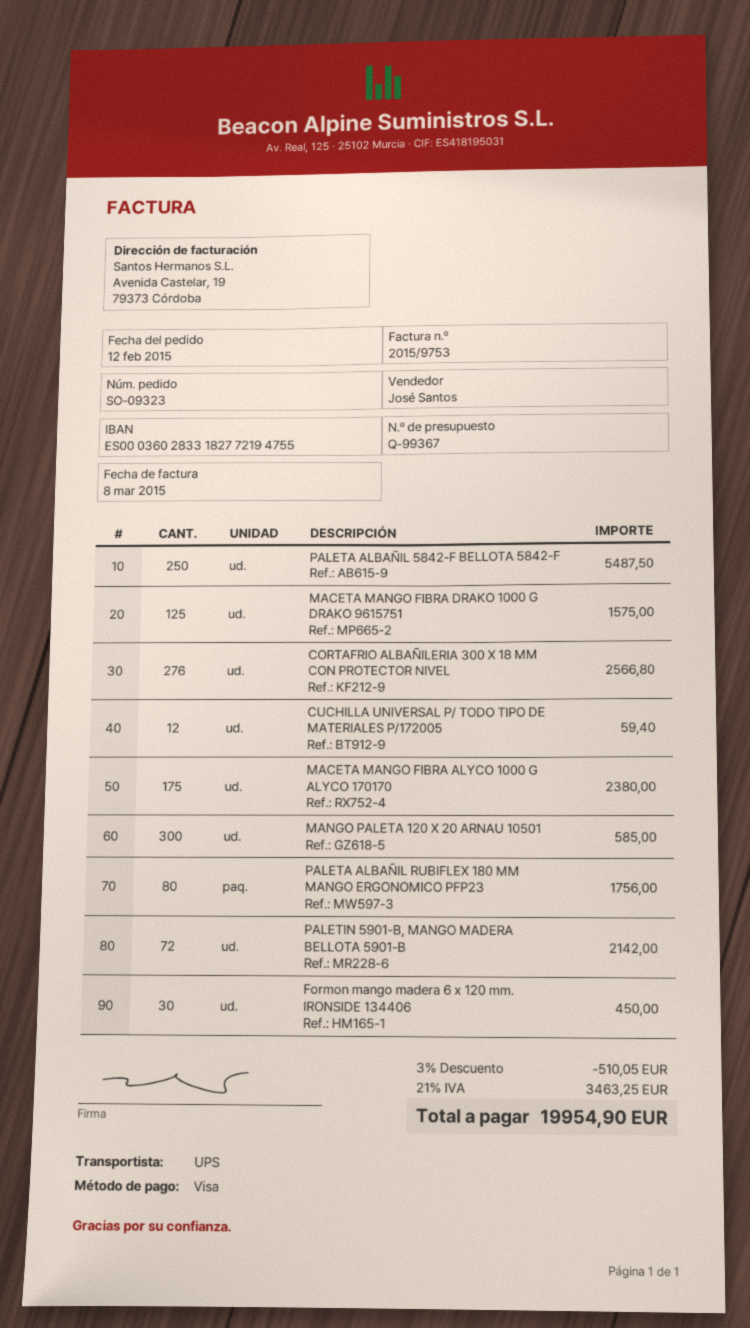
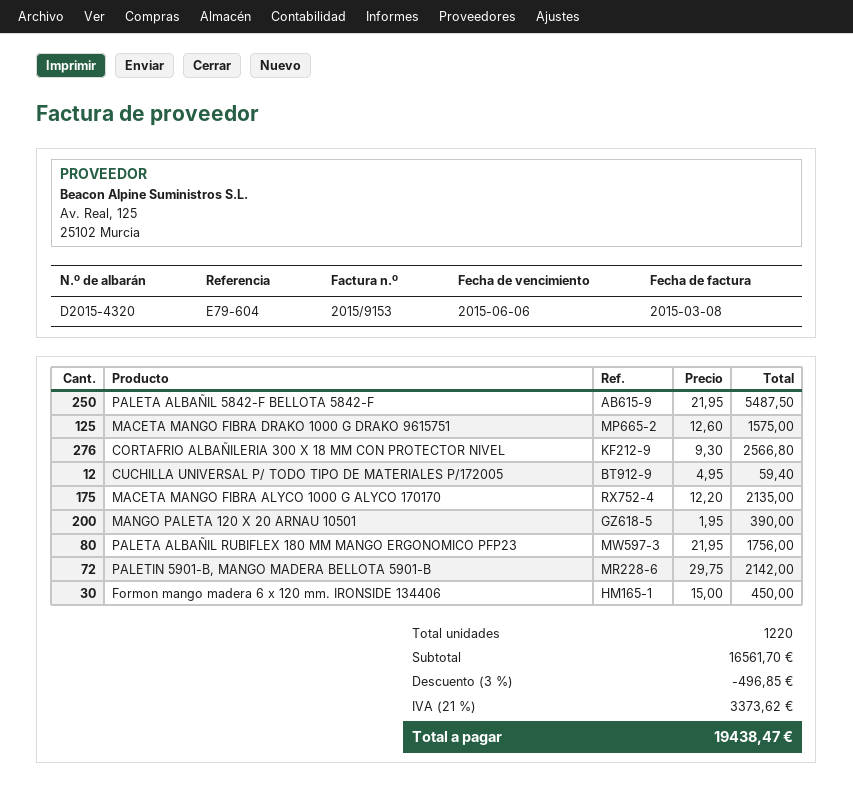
invoice number: 2015/9753 -> 2015/9153
MACETA MANGO FIBRA ALYCO 1000 G ALYCO 170170: 175 for 2380.00 -> 175 for 2135.00
MANGO PALETA 120 X 20 ARNAU 10501: 300 for 585.00 -> 200 for 390.00
discount: 3% = 510.05 -> 3% = 496.85
tax: 21% = 3463.25 -> 21% = 3373.62
total: 19954.90 -> 19438.47

